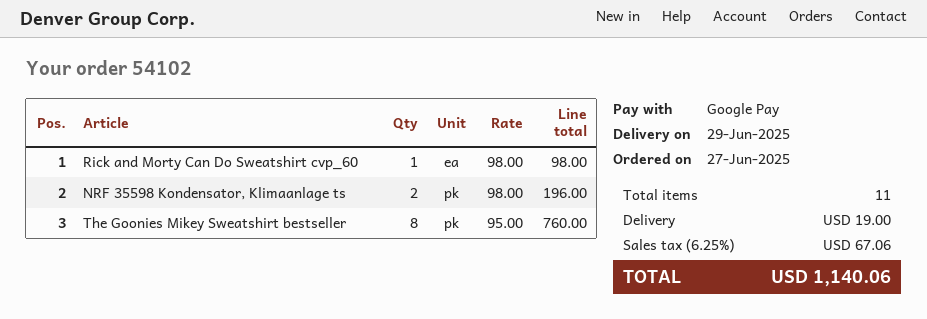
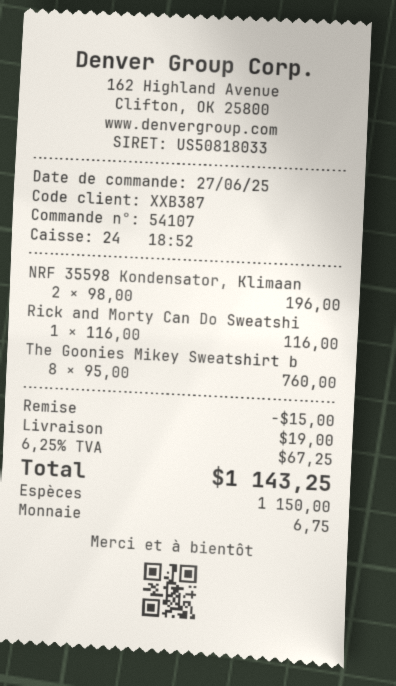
order number: 54102 -> 54107
payment method: Google Pay -> cash
Rick and Morty Can Do Sweatshirt cvp_60: 1 x 98.00 = 98.00 -> 1 x 116.00 = 116.00
discount: none -> 15.00
tax: 6.25% = 67.06 -> 6.25% = 67.25
total: 1140.06 -> 1143.25

